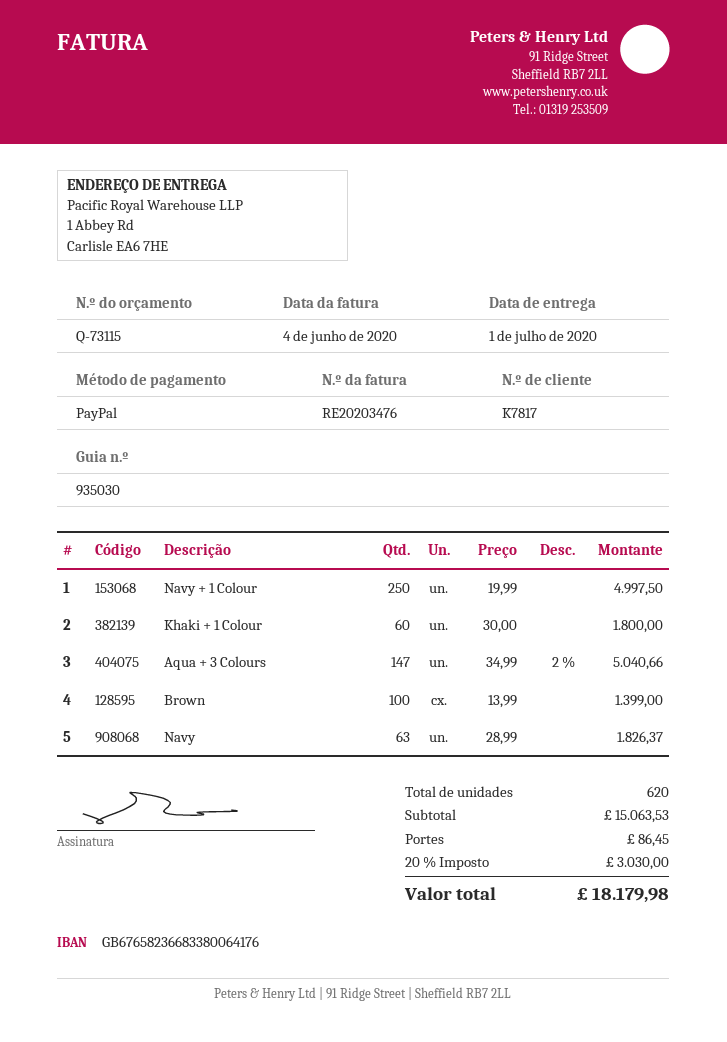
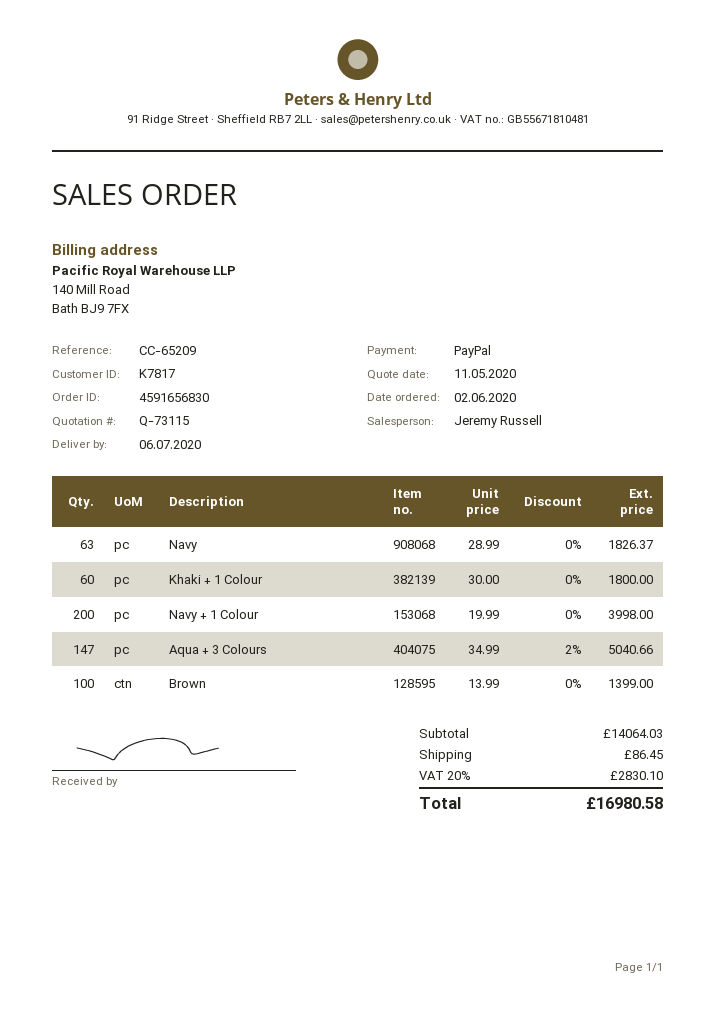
delivery date: 2020-07-01 -> 2020-07-06
Navy + 1 Colour: 250 x 19.99 = 4997.50 -> 200 x 19.99 = 3998.00
subtotal: 15063.53 -> 14064.03
tax: 20% = 3030.00 -> 20% = 2830.10
total: 18179.98 -> 16980.58

